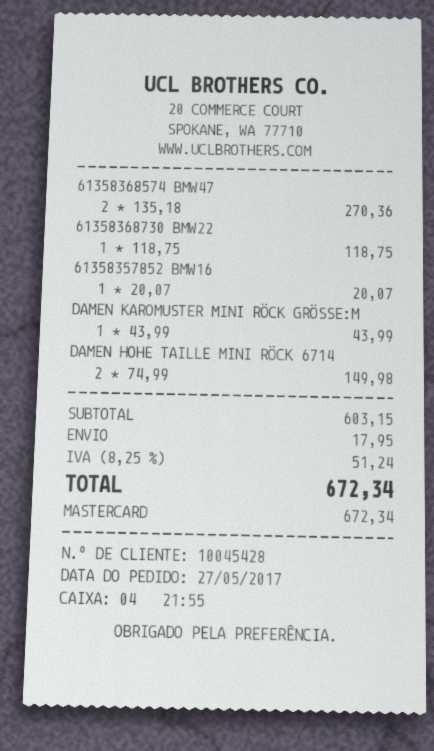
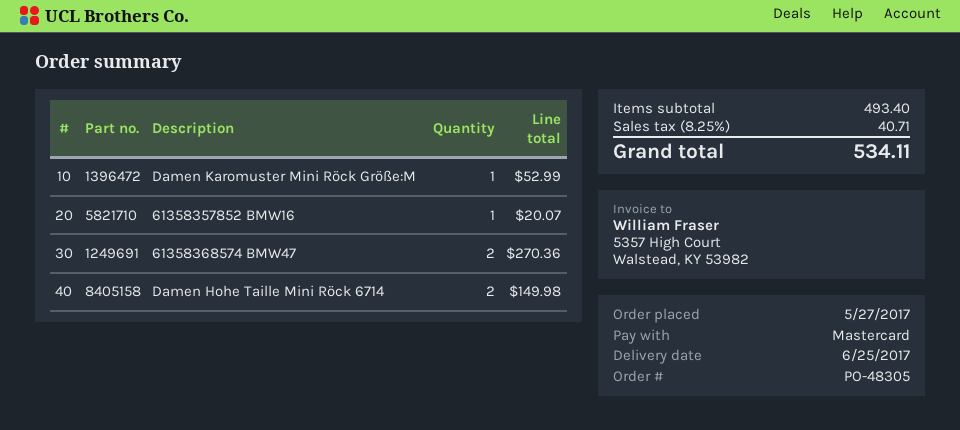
61358368730 BMW22: 1 for 118.75 -> none
DAMEN KAROMUSTER MINI RÖCK GRÖSSE:M: 1 for 43.99 -> 1 for 52.99
subtotal: 603.15 -> 493.40
shipping: 17.95 -> none
tax: 8.25% = 51.24 -> 8.25% = 40.71
total: 672.34 -> 534.11

